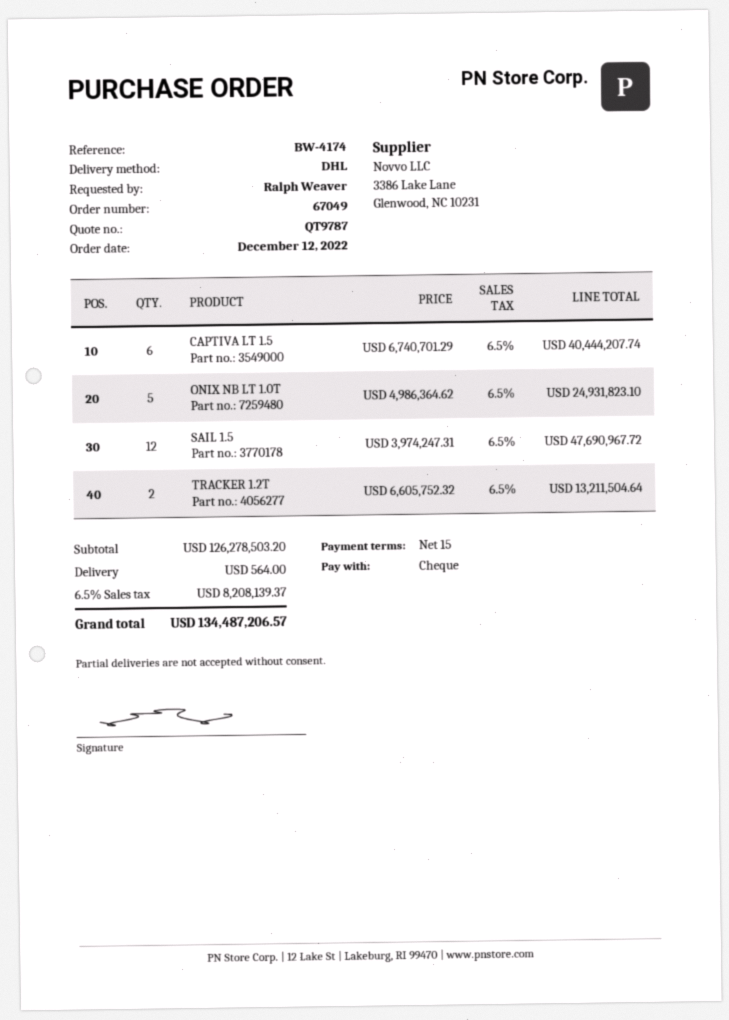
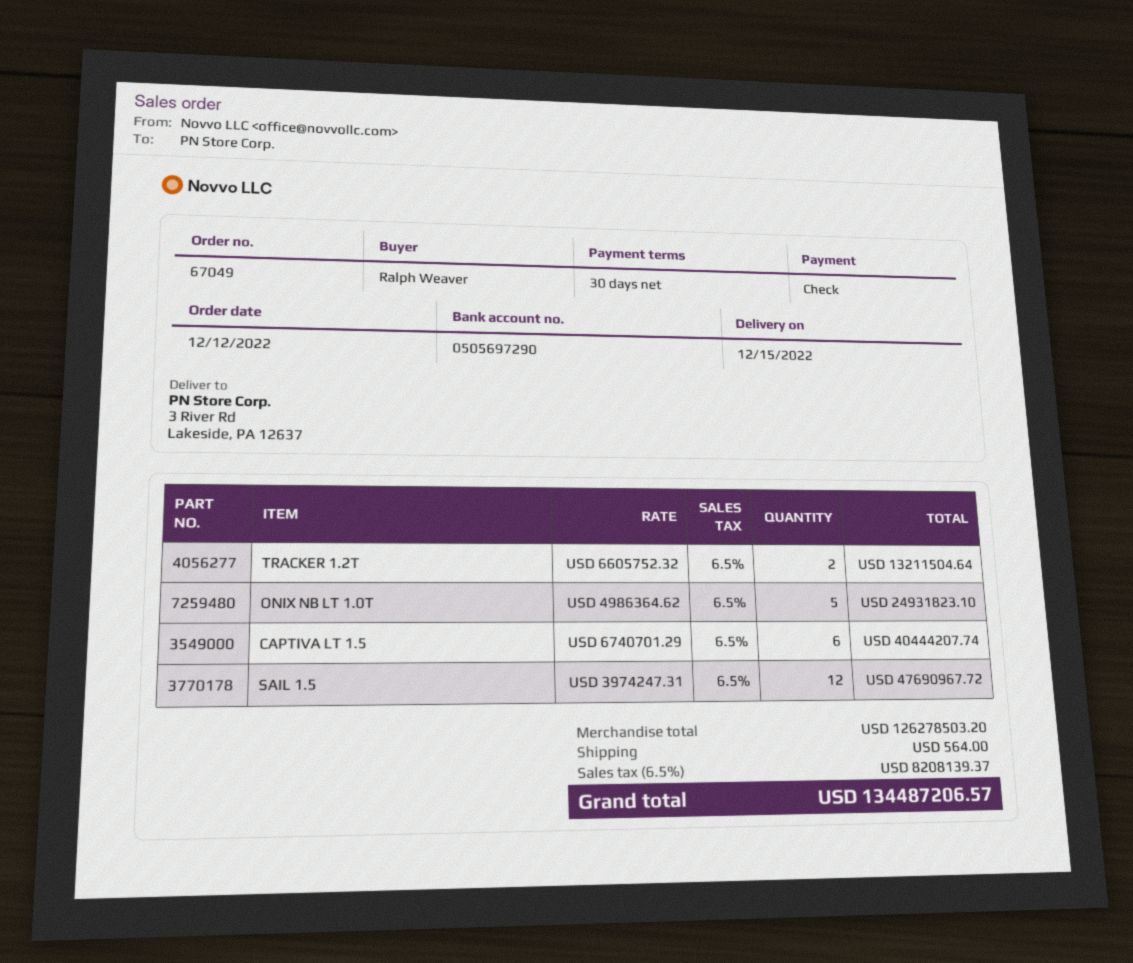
payment terms: 15 days -> 30 days

